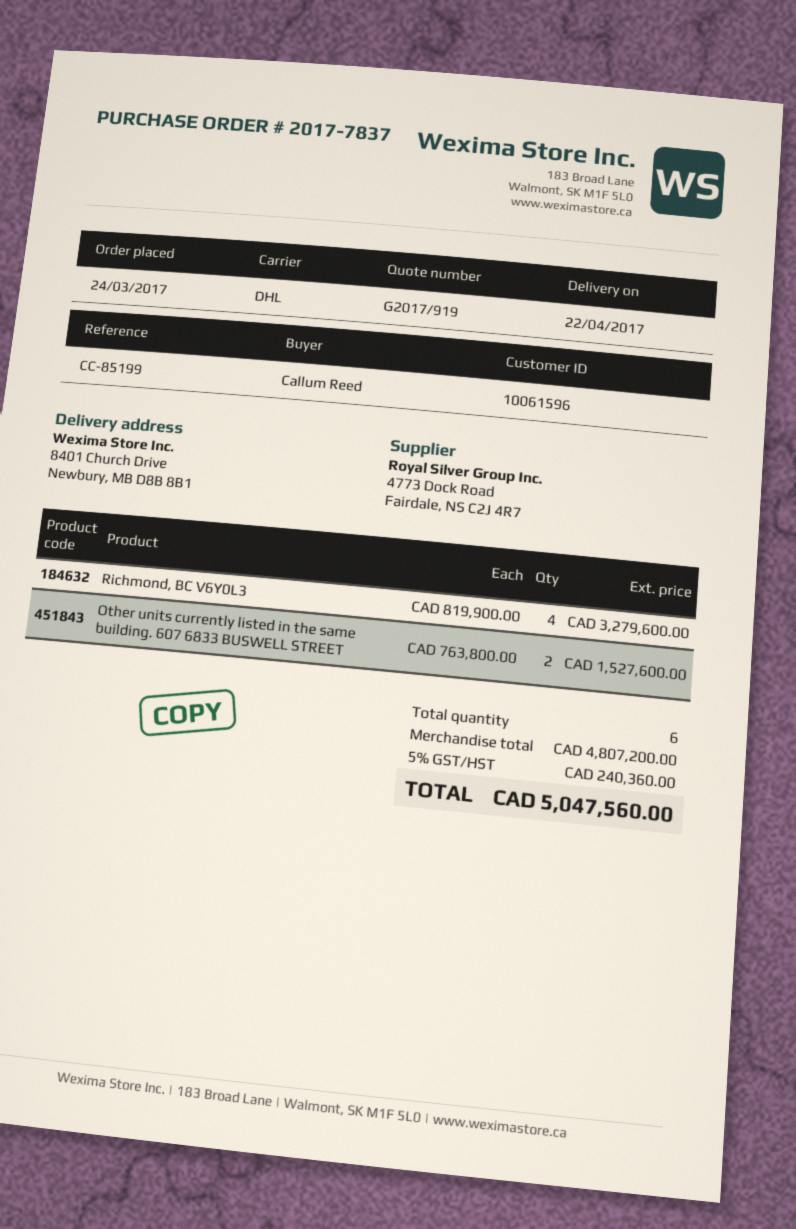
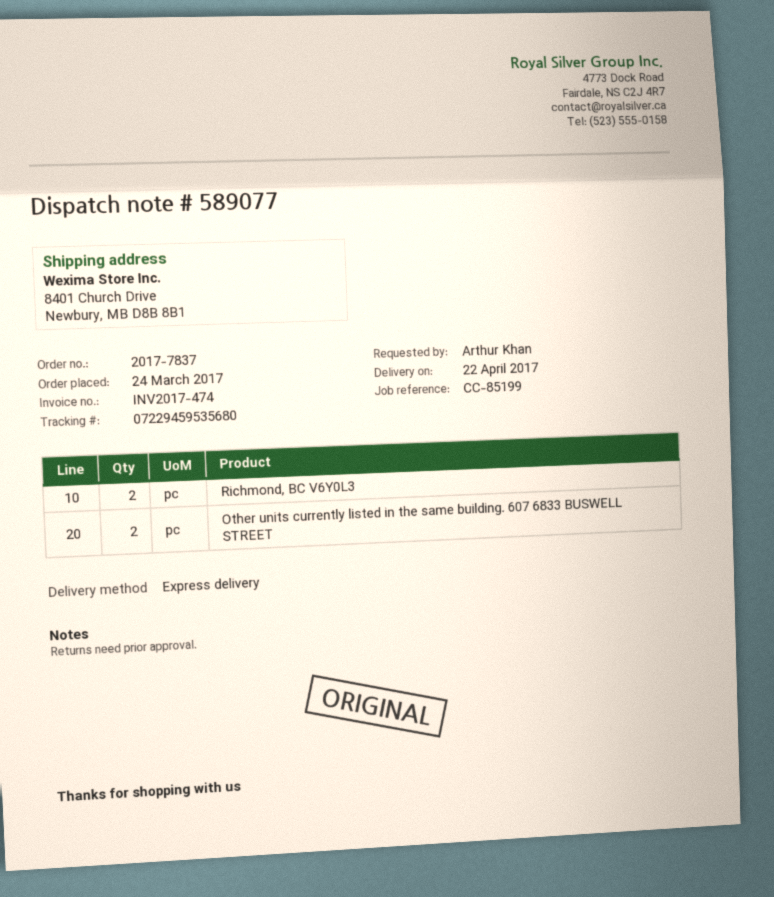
ordered by: Callum Reed -> Arthur Khan
shipping method: DHL -> express
Richmond, BC V6Y0L3: 4 -> 2

